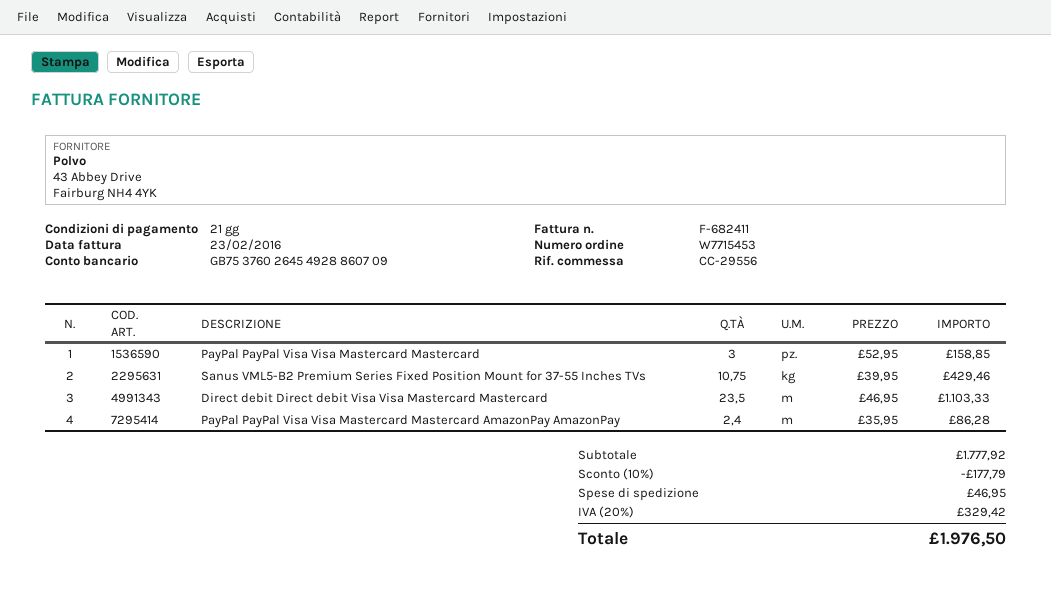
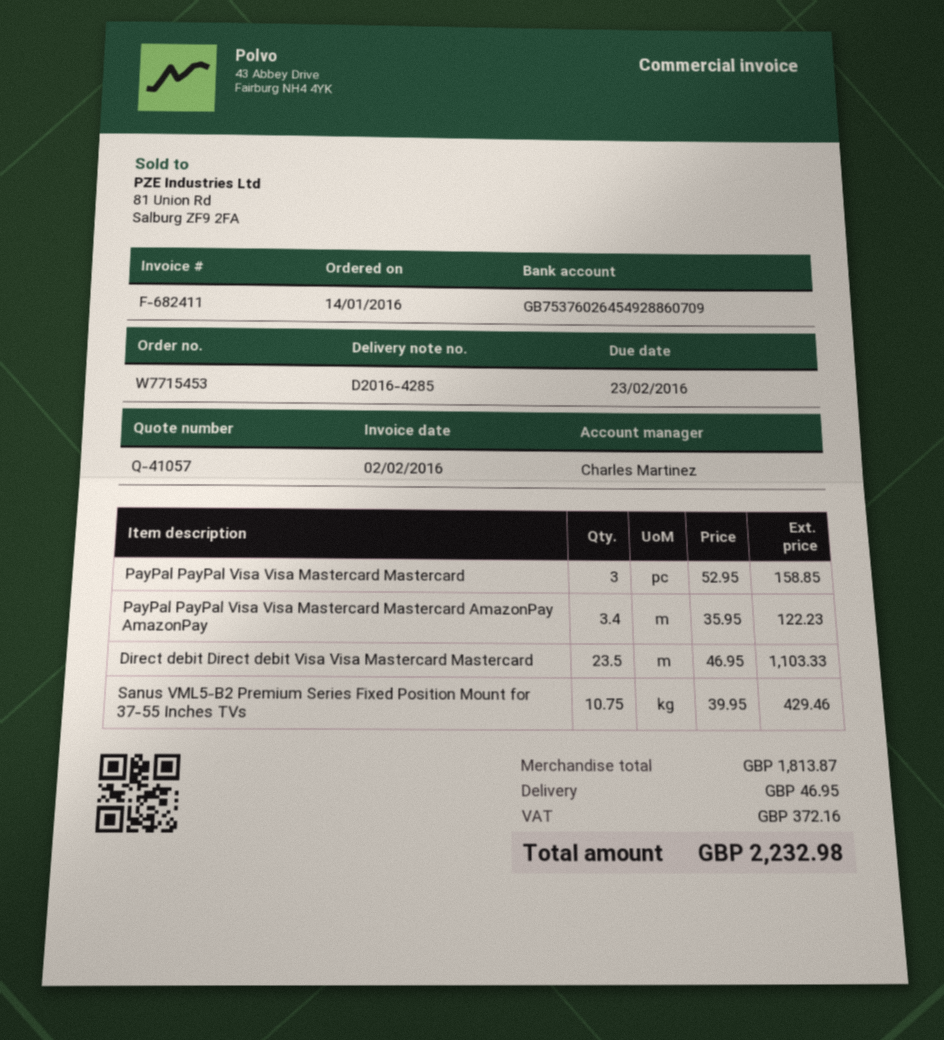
invoice date: 2016-02-23 -> 2016-02-02
PayPal PayPal Visa Visa Mastercard Mastercard AmazonPay AmazonPay: 2.4 x 35.95 = 86.28 -> 3.4 x 35.95 = 122.23
subtotal: 1777.92 -> 1813.87
discount: 10% = 177.79 -> none
tax: 329.42 -> 372.16
total: 1976.50 -> 2232.98

